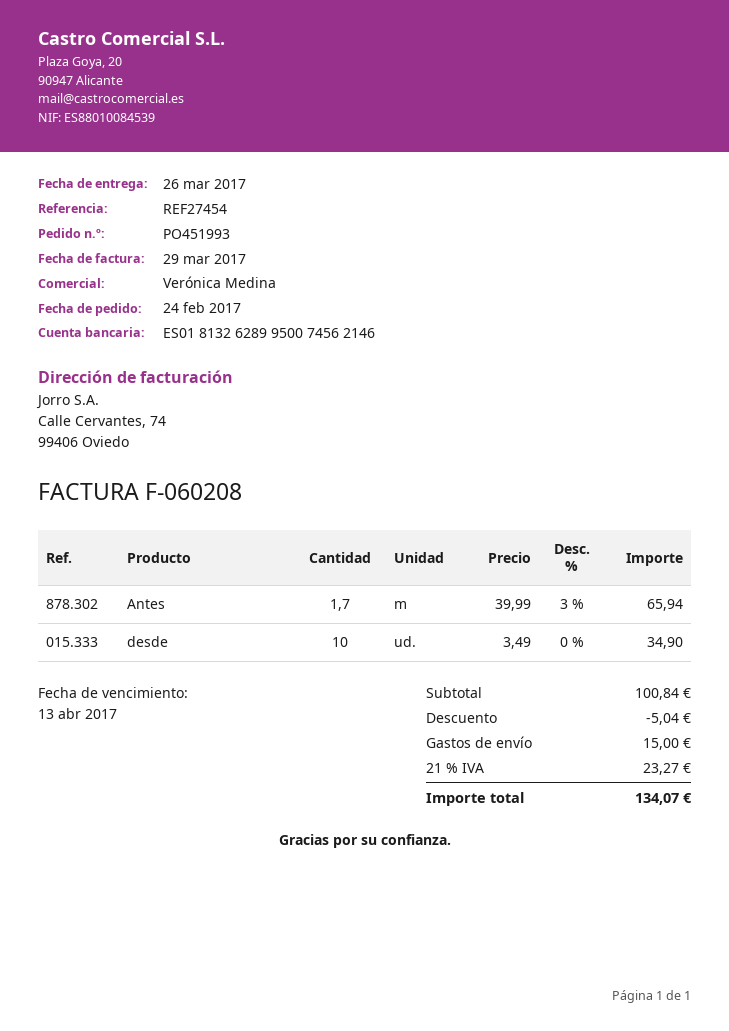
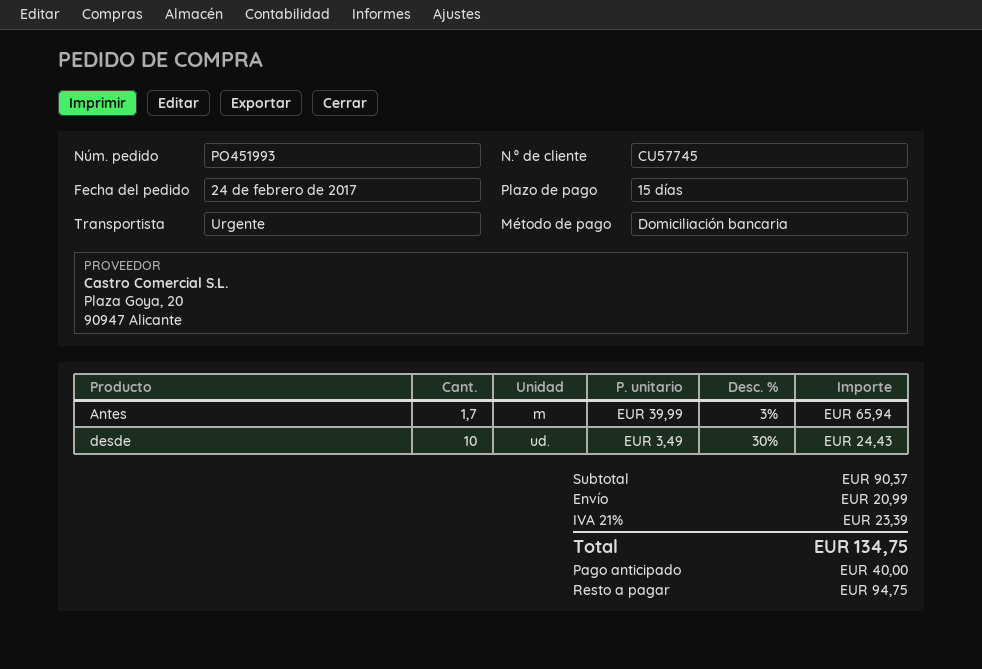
desde: 10 x 3.49 = 34.90 -> 10 x 3.49 - 30% = 24.43
subtotal: 100.84 -> 90.37
discount: 5.04 -> none
shipping: 15.00 -> 20.99
tax: 21% = 23.27 -> 21% = 23.39
total: 134.07 -> 134.75

